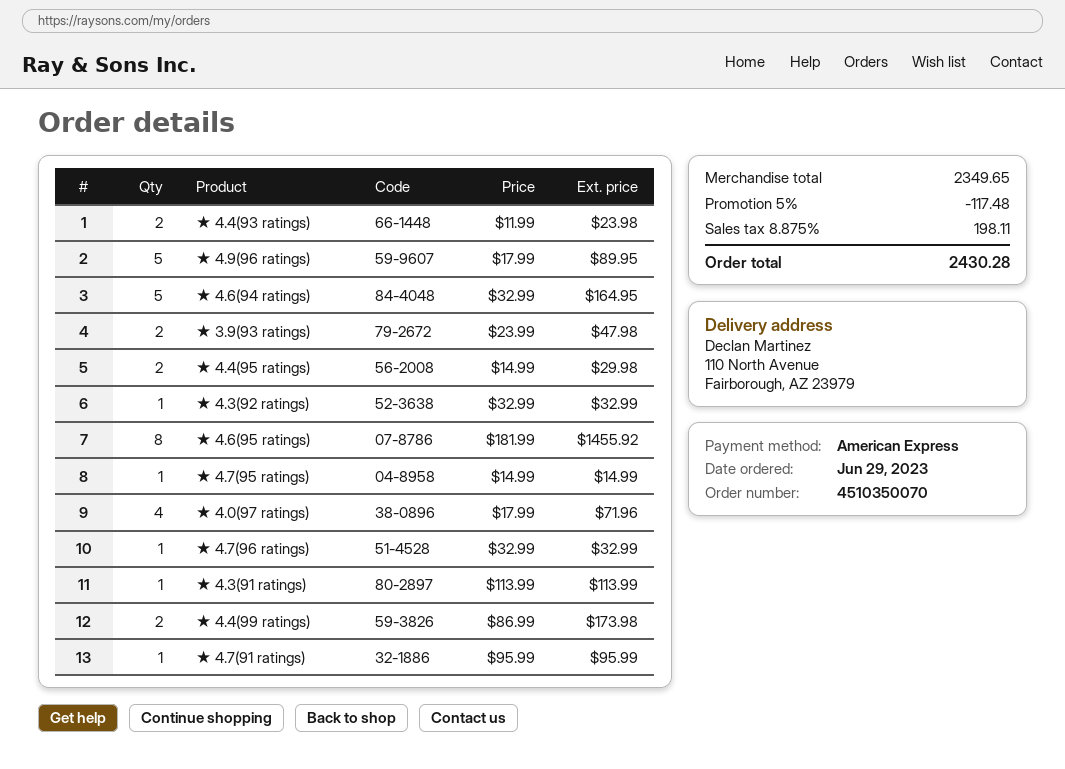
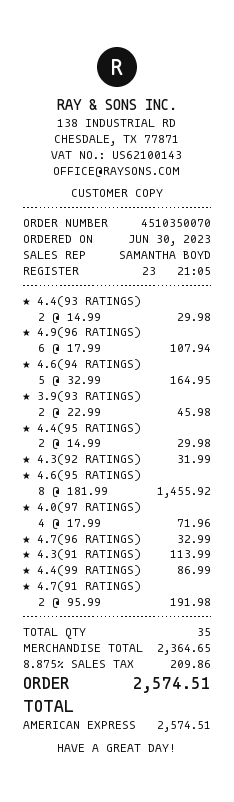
order date: 2023-06-29 -> 2023-06-30
★ 4.4(93 ratings): 2 x 11.99 = 23.98 -> 2 x 14.99 = 29.98
★ 4.9(96 ratings): 5 x 17.99 = 89.95 -> 6 x 17.99 = 107.94
★ 3.9(93 ratings): 2 x 23.99 = 47.98 -> 2 x 22.99 = 45.98
★ 4.3(92 ratings): 1 x 32.99 = 32.99 -> 1 x 31.99 = 31.99
★ 4.7(95 ratings): 1 x 14.99 = 14.99 -> none
★ 4.4(99 ratings): 2 x 86.99 = 173.98 -> 1 x 86.99 = 86.99
★ 4.7(91 ratings): 1 x 95.99 = 95.99 -> 2 x 95.99 = 191.98
subtotal: 2349.65 -> 2364.65
discount: 5% = 117.48 -> none
tax: 8.875% = 198.11 -> 8.875% = 209.86
total: 2430.28 -> 2574.51

